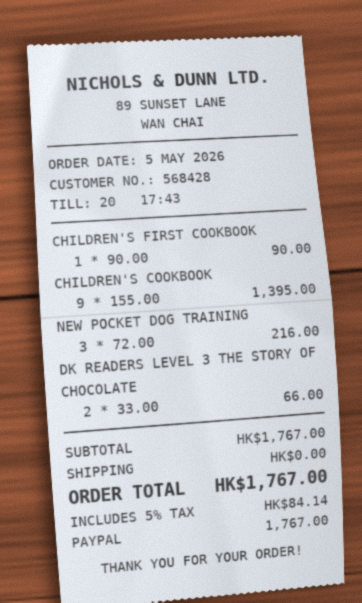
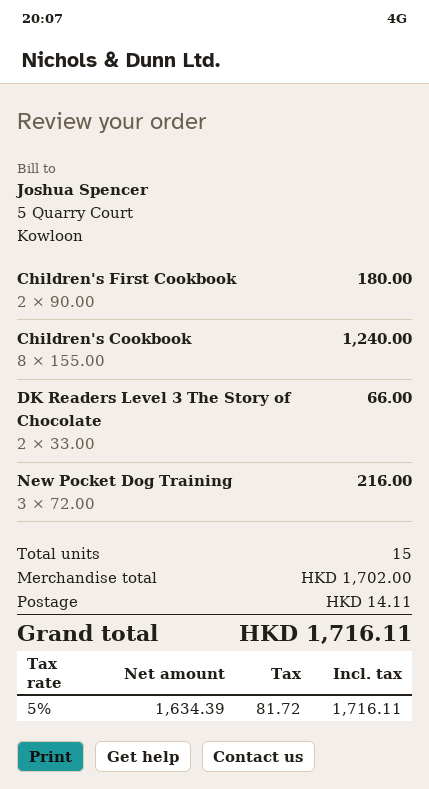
CHILDREN'S FIRST COOKBOOK: 1 x 90.00 = 90.00 -> 2 x 90.00 = 180.00
CHILDREN'S COOKBOOK: 9 x 155.00 = 1395.00 -> 8 x 155.00 = 1240.00
subtotal: 1767.00 -> 1702.00
shipping: 0.00 -> 14.11
tax: 5% = 84.14 -> 5% = 81.72
total: 1767.00 -> 1716.11

